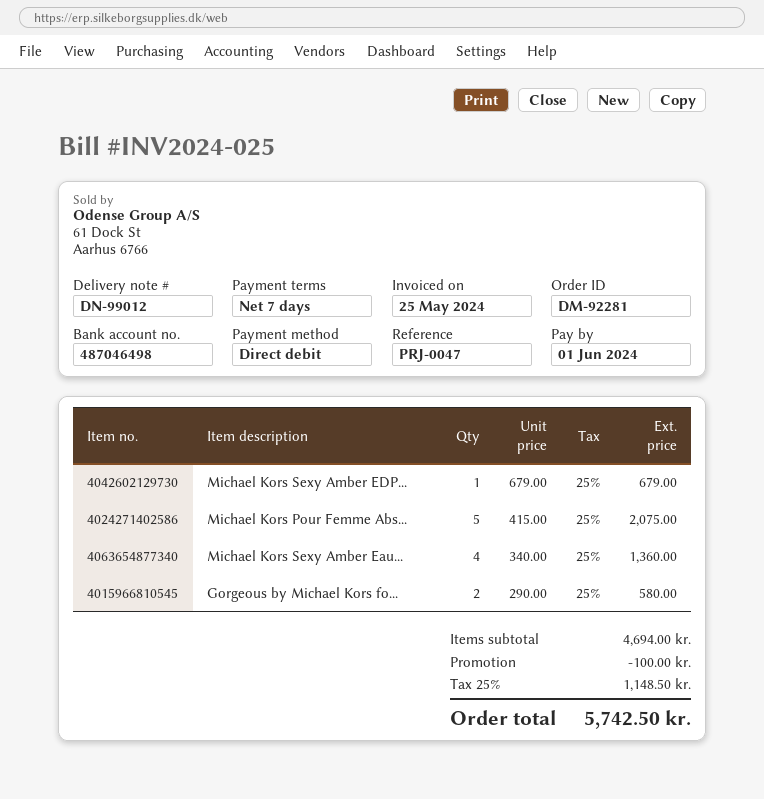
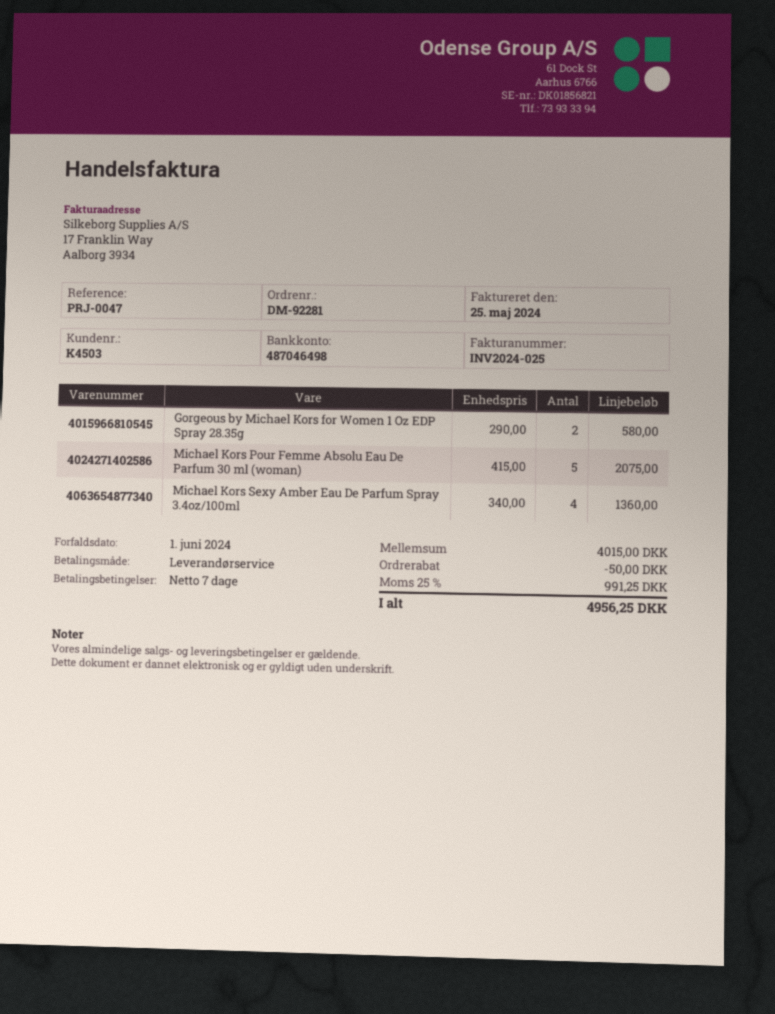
Michael Kors Sexy Amber EDP...: 1 x 679.00 = 679.00 -> none
subtotal: 4694.00 -> 4015.00
discount: 100.00 -> 50.00
tax: 25% = 1148.50 -> 25% = 991.25
total: 5742.50 -> 4956.25

